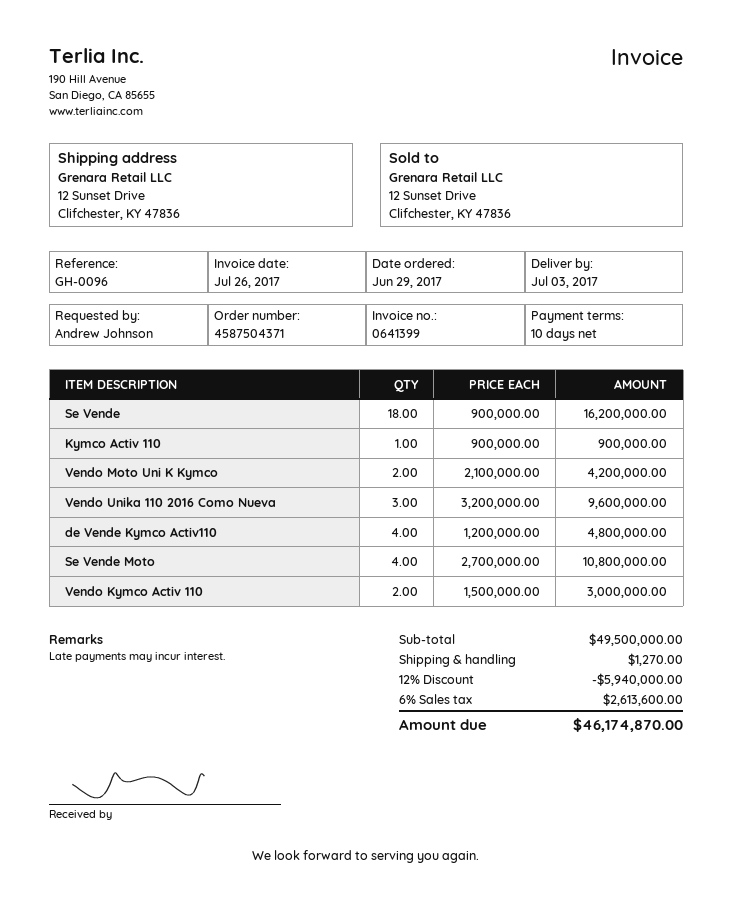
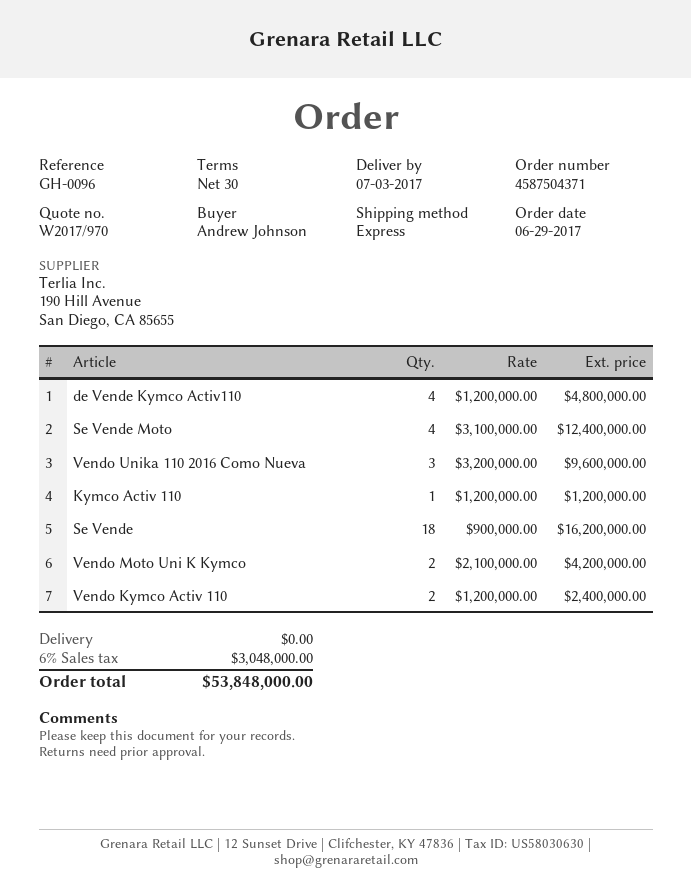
payment terms: 10 days -> 30 days
Kymco Activ 110: 1 x 900000.00 = 900000.00 -> 1 x 1200000.00 = 1200000.00
Se Vende Moto: 4 x 2700000.00 = 10800000.00 -> 4 x 3100000.00 = 12400000.00
Vendo Kymco Activ 110: 2 x 1500000.00 = 3000000.00 -> 2 x 1200000.00 = 2400000.00
discount: 12% = 5940000.00 -> none
shipping: 1270.00 -> 0.00
tax: 6% = 2613600.00 -> 6% = 3048000.00
total: 46174870.00 -> 53848000.00

